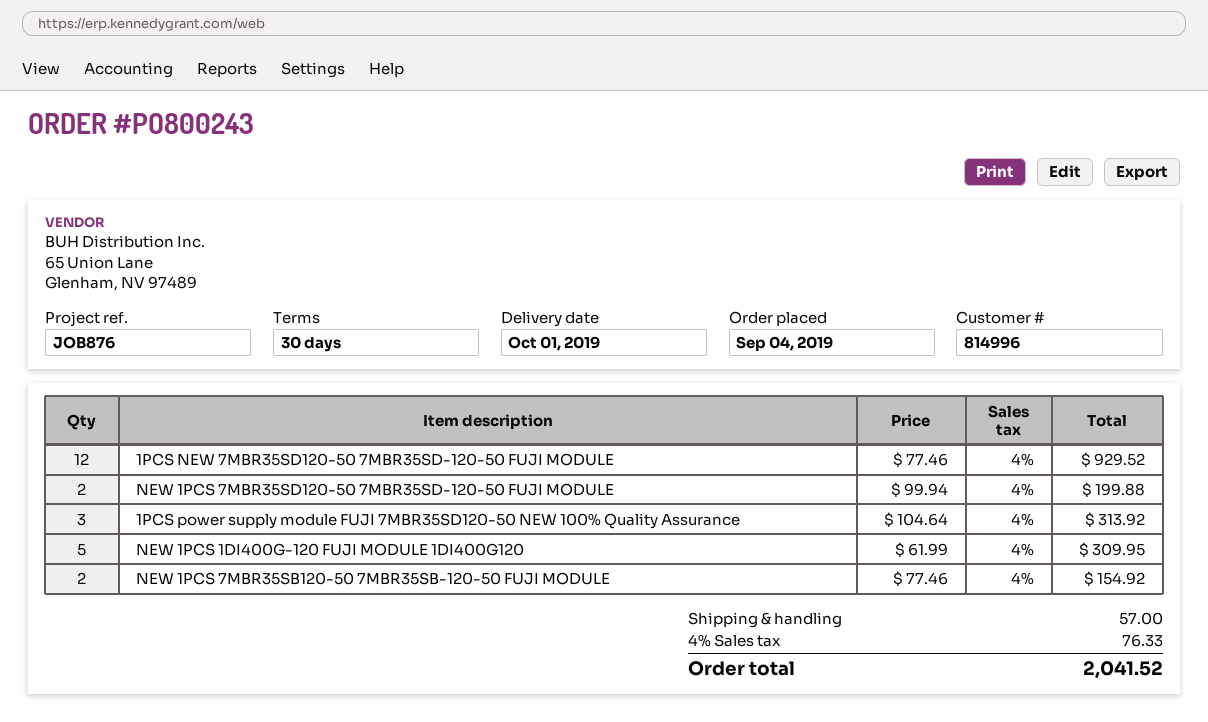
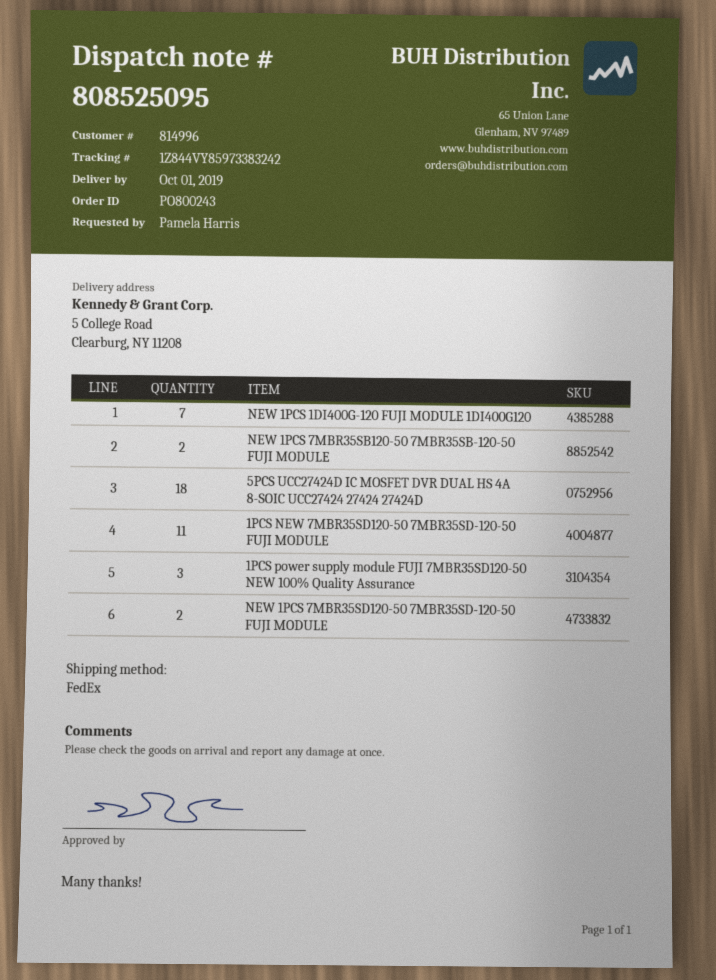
1PCS NEW 7MBR35SD120-50 7MBR35SD-120-50 FUJI MODULE: 12 -> 11
NEW 1PCS 1DI400G-120 FUJI MODULE 1DI400G120: 5 -> 7
5PCS UCC27424D IC MOSFET DVR DUAL HS 4A 8-SOIC UCC27424 27424 27424D: none -> 18

